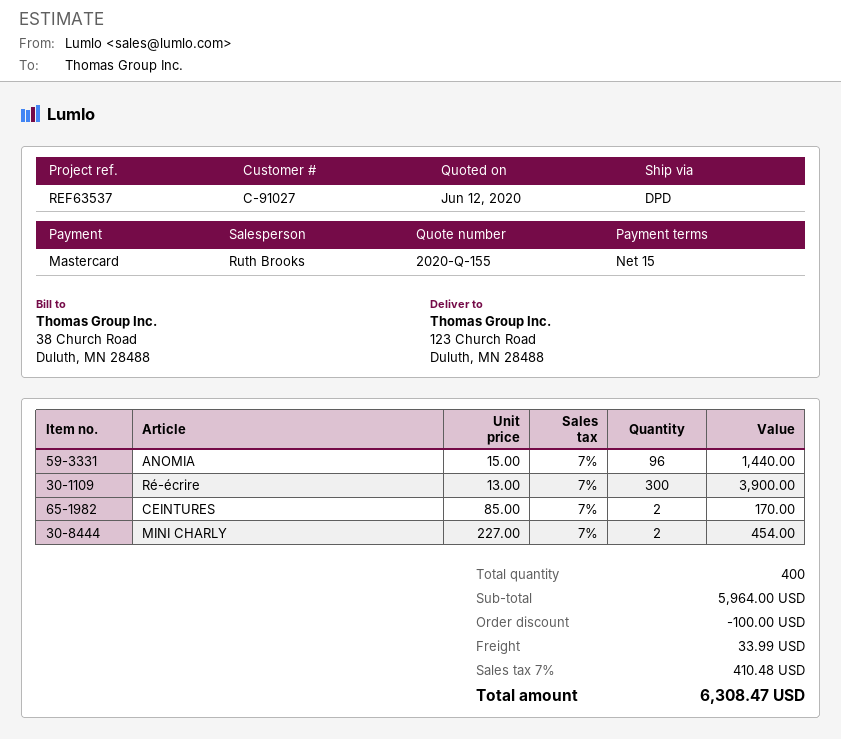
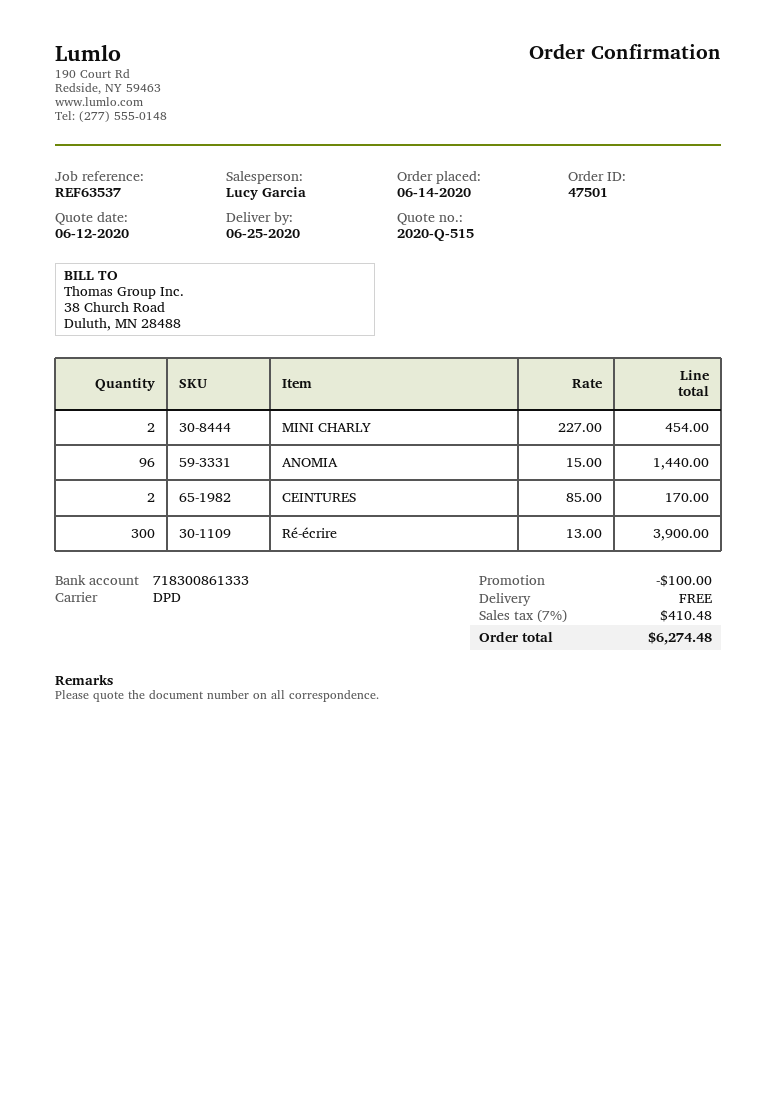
quote number: 2020-Q-155 -> 2020-Q-515
sales rep: Ruth Brooks -> Lucy Garcia
shipping: 33.99 -> 0.00
total: 6308.47 -> 6274.48

